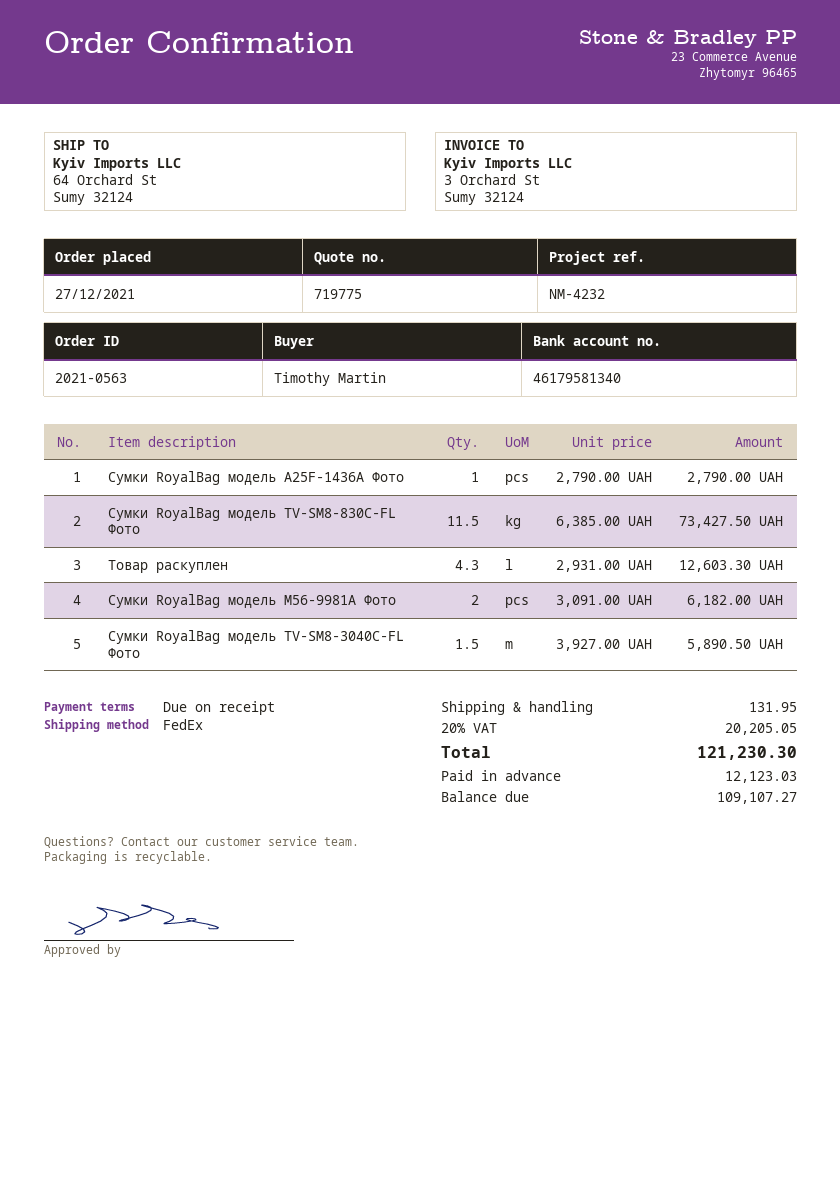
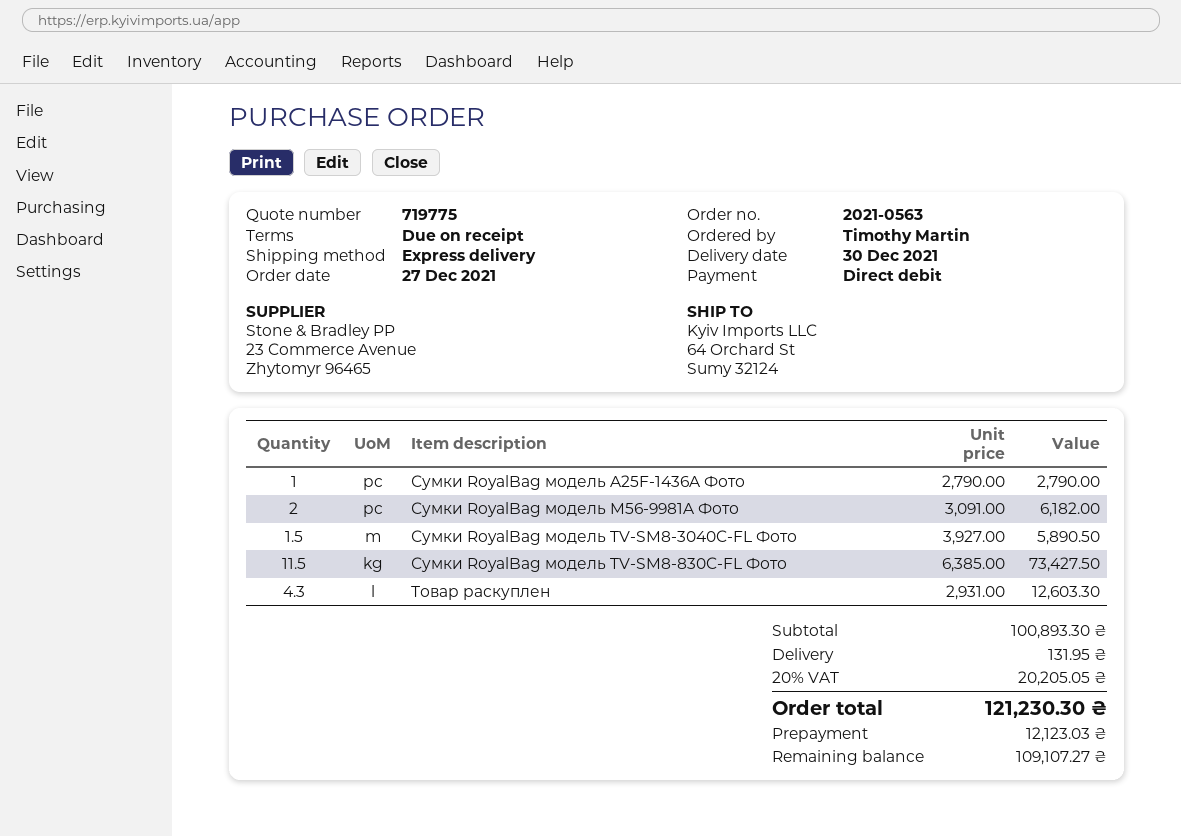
shipping method: FedEx -> express

